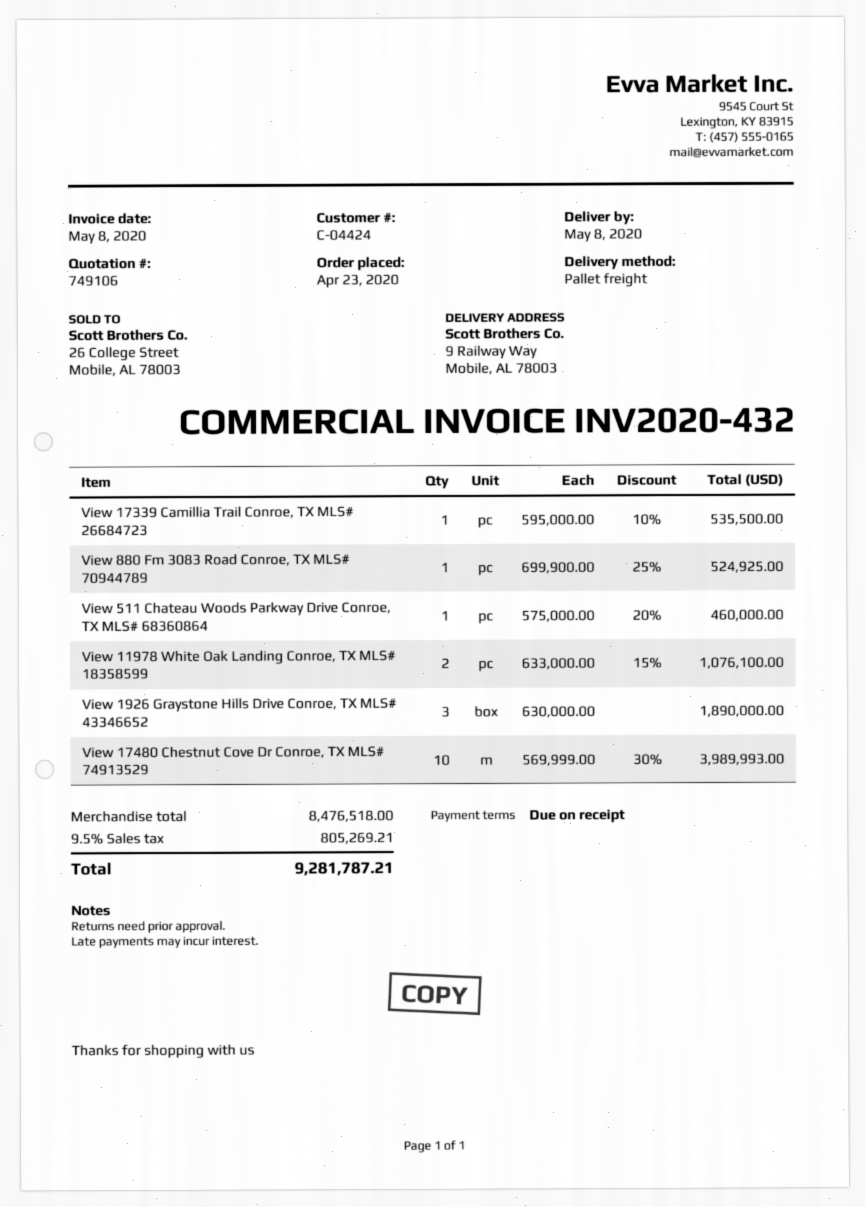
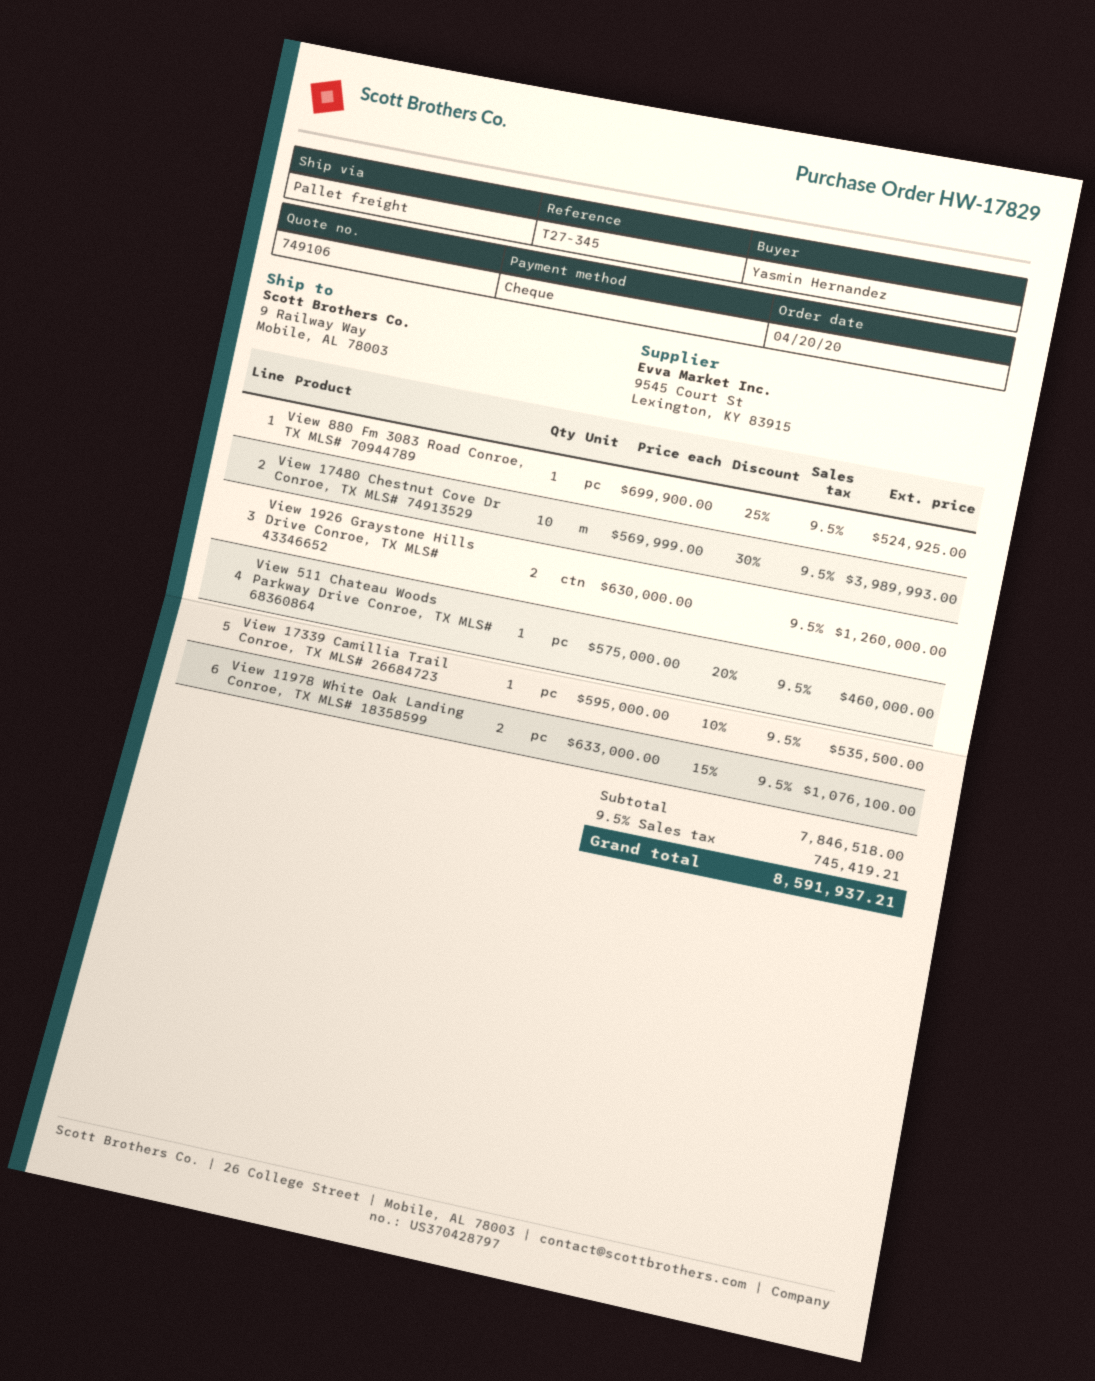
order date: 2020-04-23 -> 2020-04-20
View 1926 Graystone Hills Drive Conroe, TX MLS# 43346652: 3 x 630000.00 = 1890000.00 -> 2 x 630000.00 = 1260000.00
subtotal: 8476518.00 -> 7846518.00
tax: 9.5% = 805269.21 -> 9.5% = 745419.21
total: 9281787.21 -> 8591937.21

